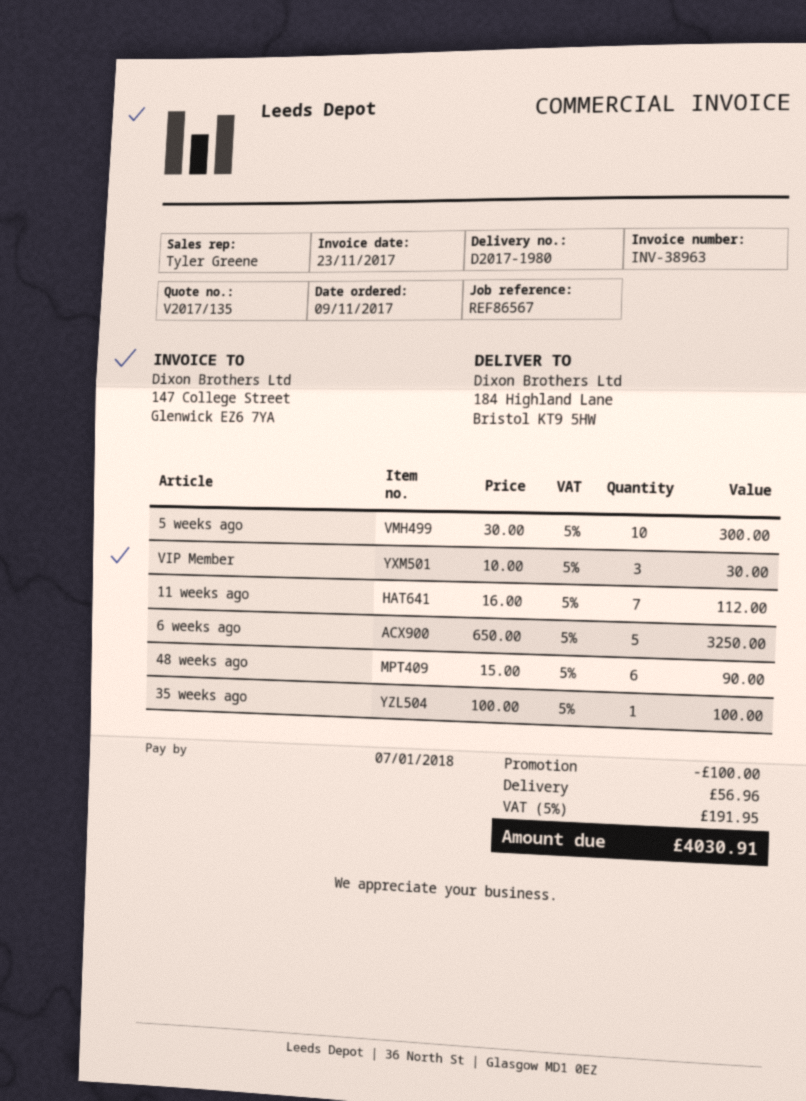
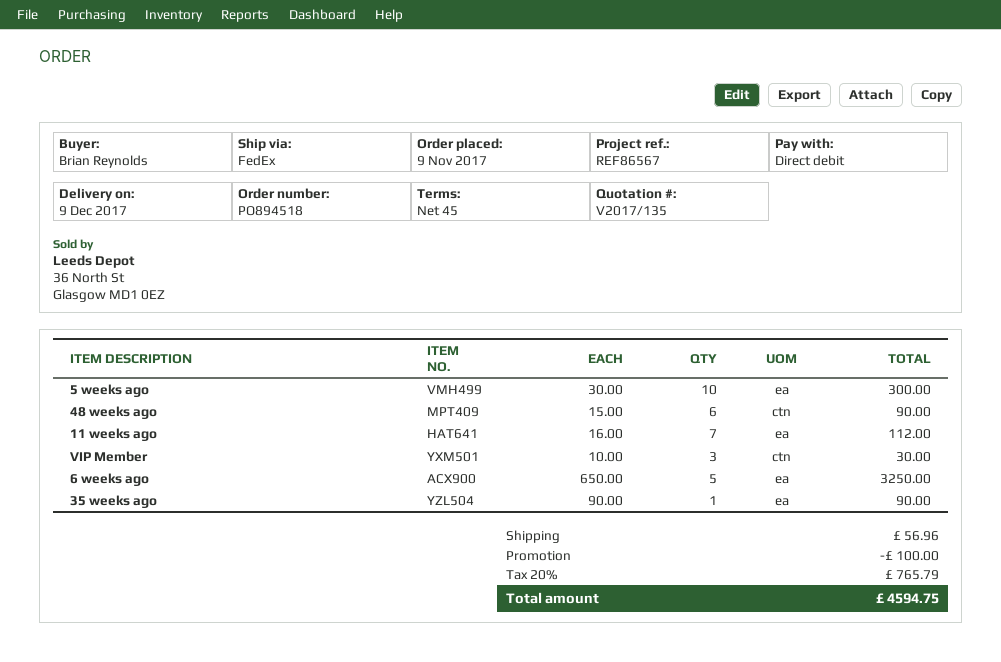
35 weeks ago: 1 x 100.00 = 100.00 -> 1 x 90.00 = 90.00
tax: 5% = 191.95 -> 20% = 765.79
total: 4030.91 -> 4594.75

